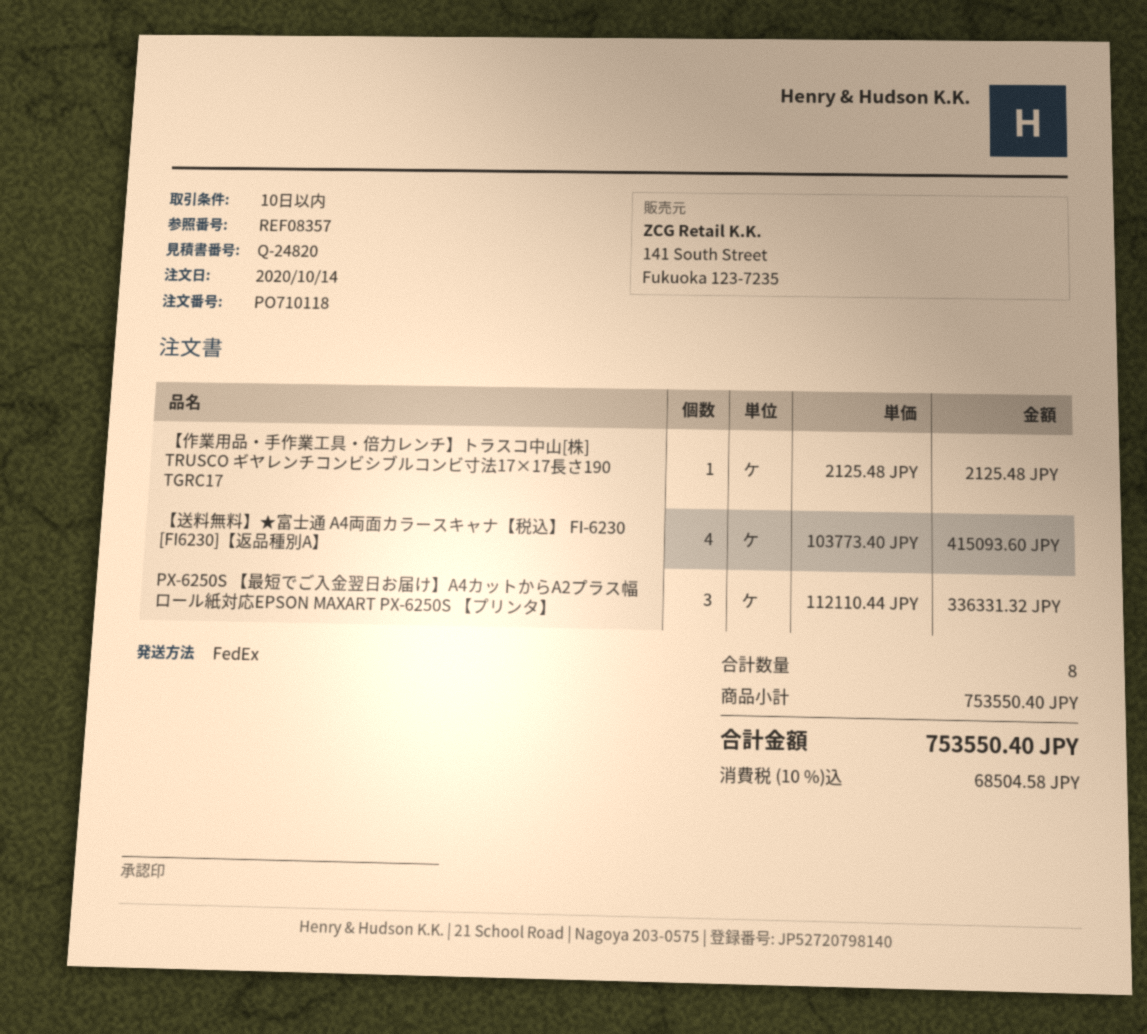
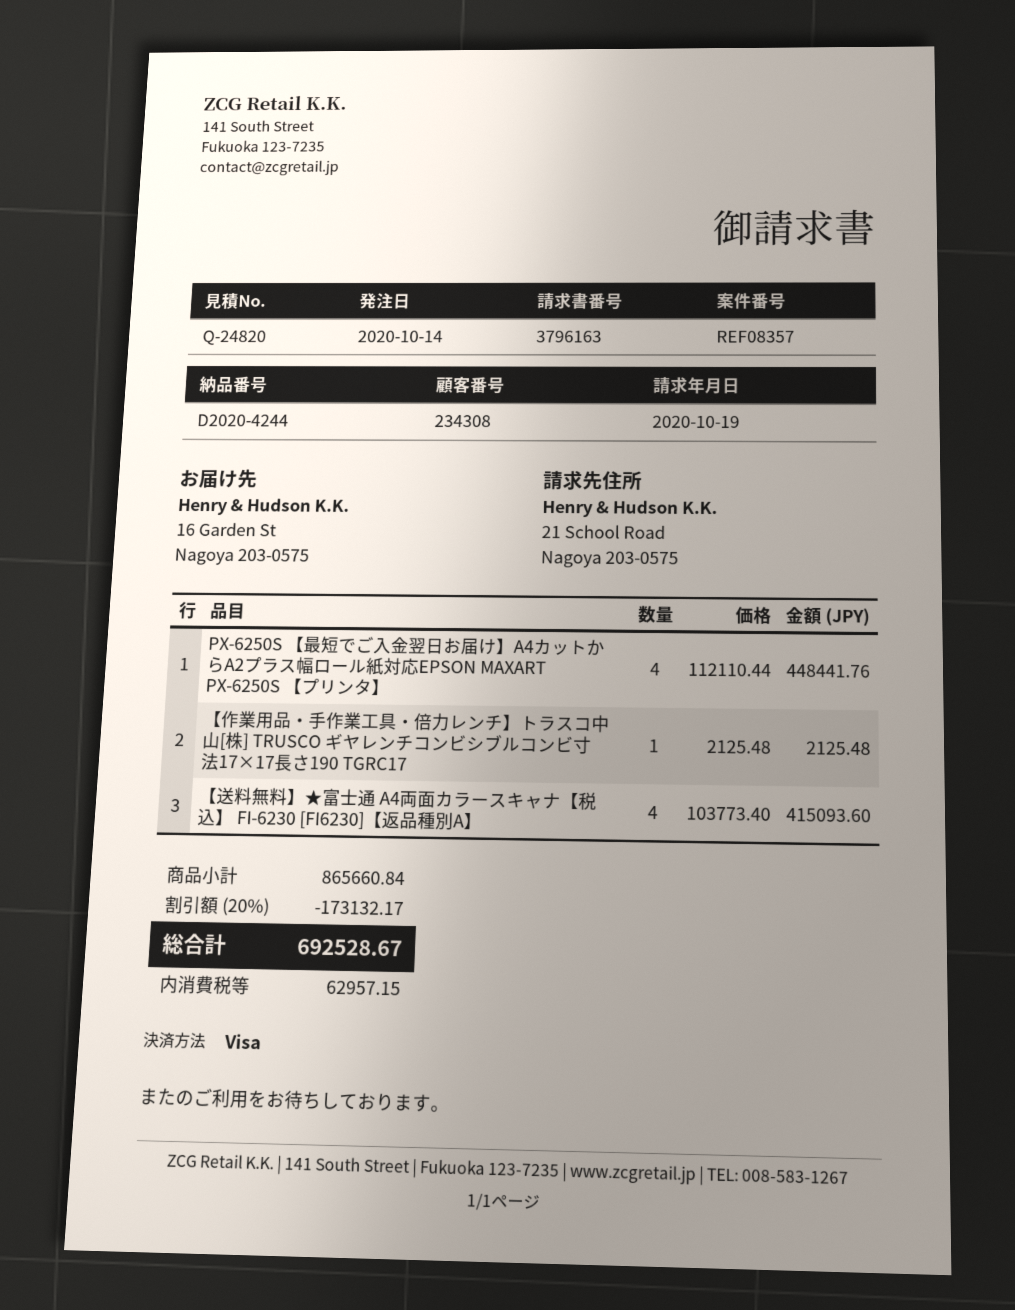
PX-6250S 【最短でご入金翌日お届け】A4カットからA2プラス幅ロール紙対応EPSON MAXART PX-6250S 【プリンタ】: 3 x 112110.44 = 336331.32 -> 4 x 112110.44 = 448441.76
subtotal: 753550.40 -> 865660.84
discount: none -> 20% = 173132.17
tax: 68504.58 -> 62957.15
total: 753550.40 -> 692528.67

